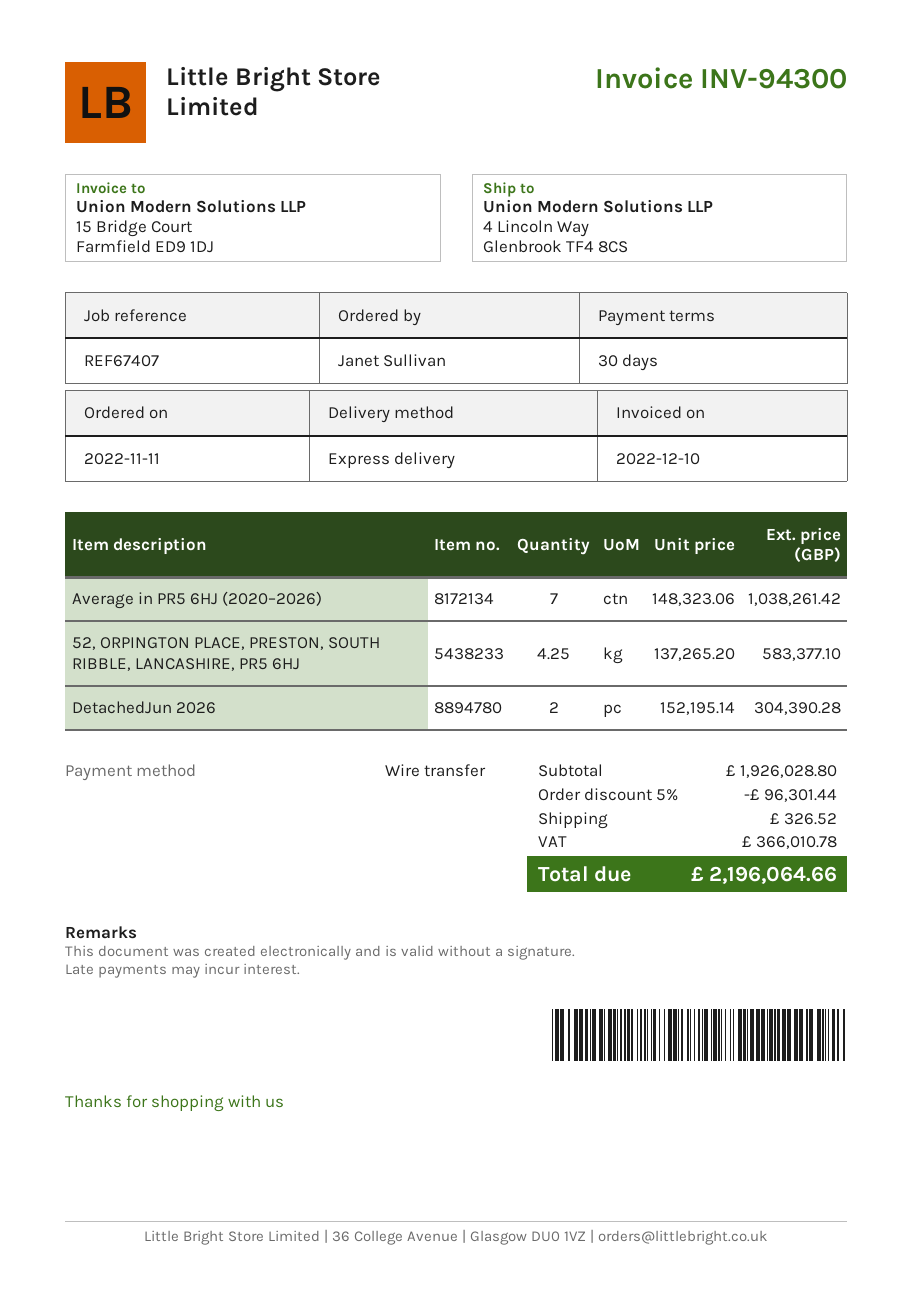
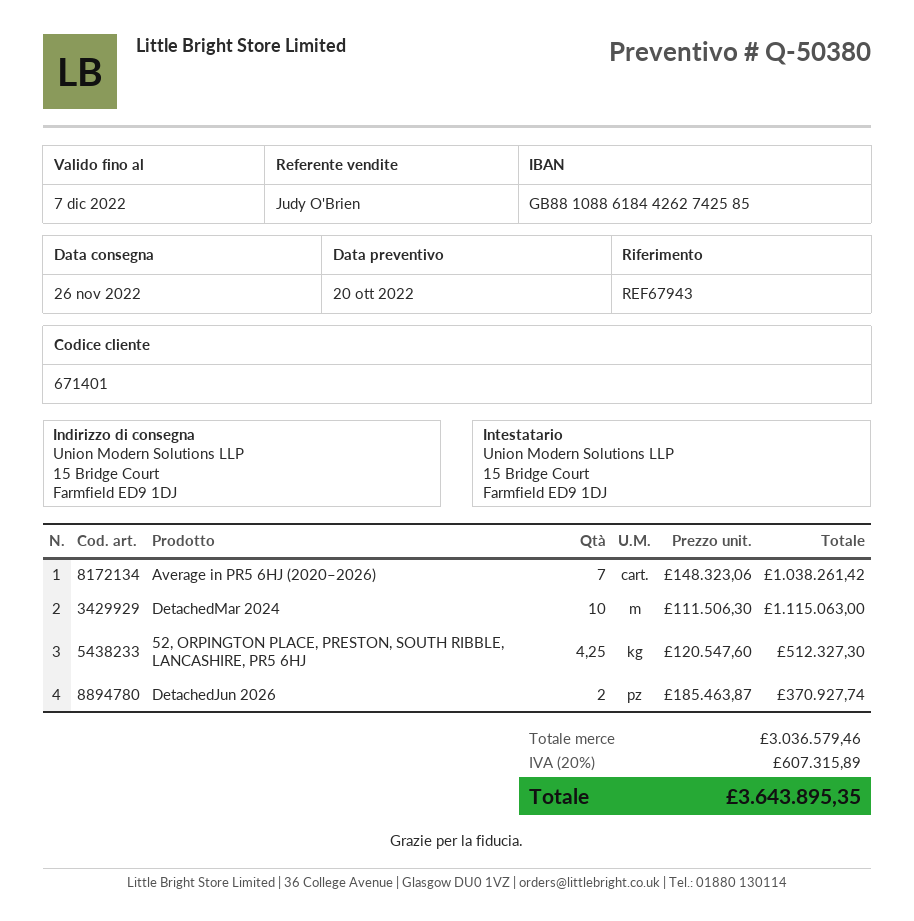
reference: REF67407 -> REF67943
ship to: 4 Lincoln Way, Glenbrook TF4 8CS -> 15 Bridge Court, Farmfield ED9 1DJ
52, ORPINGTON PLACE, PRESTON, SOUTH RIBBLE, LANCASHIRE, PR5 6HJ: 4.25 x 137265.20 = 583377.10 -> 4.25 x 120547.60 = 512327.30
DetachedJun 2026: 2 x 152195.14 = 304390.28 -> 2 x 185463.87 = 370927.74
DetachedMar 2024: none -> 10 x 111506.30 = 1115063.00
subtotal: 1926028.80 -> 3036579.46
discount: 5% = 96301.44 -> none
shipping: 326.52 -> none
tax: 366010.78 -> 607315.89
total: 2196064.66 -> 3643895.35

